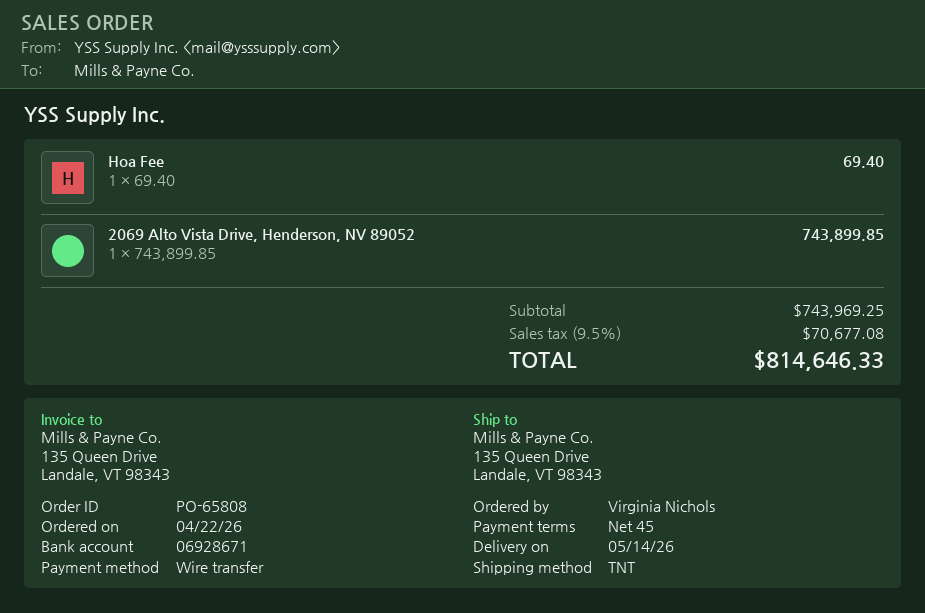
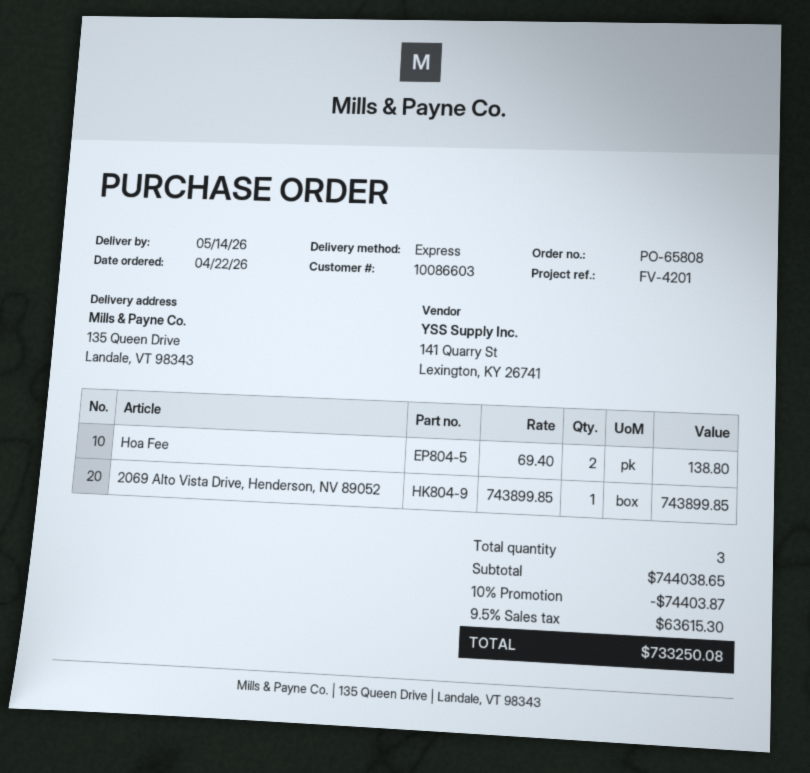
shipping method: TNT -> express
Hoa Fee: 1 x 69.40 = 69.40 -> 2 x 69.40 = 138.80
subtotal: 743969.25 -> 744038.65
discount: none -> 10% = 74403.87
tax: 9.5% = 70677.08 -> 9.5% = 63615.30
total: 814646.33 -> 733250.08

